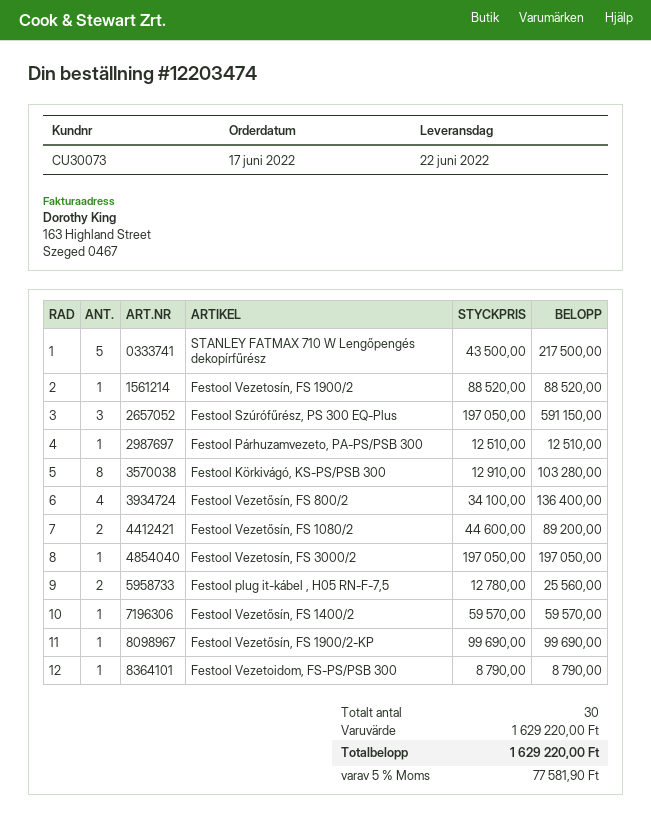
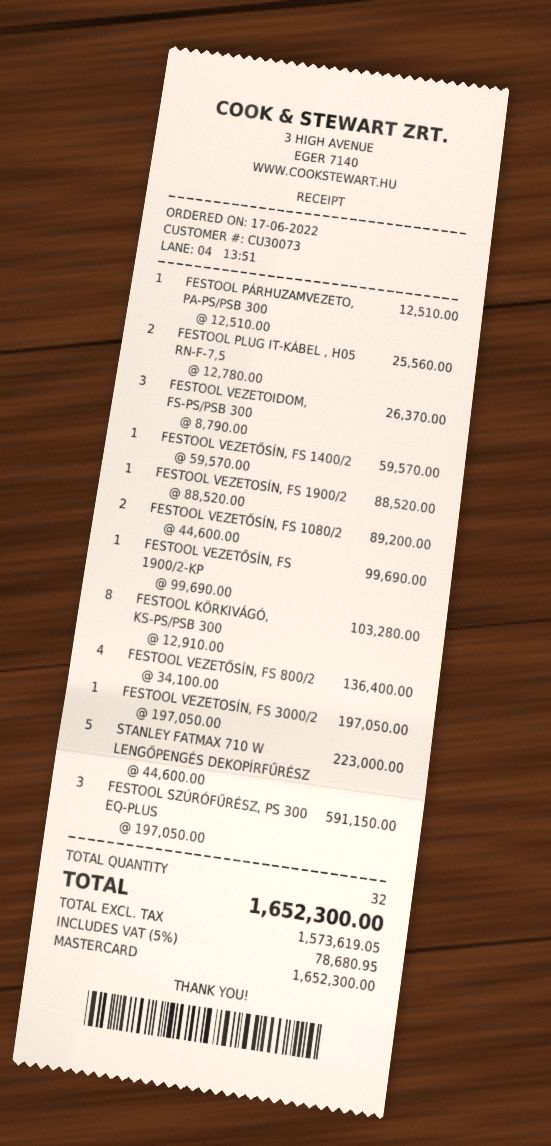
STANLEY FATMAX 710 W Lengőpengés dekopírfűrész: 5 x 43500.00 = 217500.00 -> 5 x 44600.00 = 223000.00
Festool Vezetoidom, FS-PS/PSB 300: 1 x 8790.00 = 8790.00 -> 3 x 8790.00 = 26370.00
total quantity: 30 -> 32
tax: 5% = 77581.90 -> 5% = 78680.95
total: 1629220.00 -> 1652300.00

